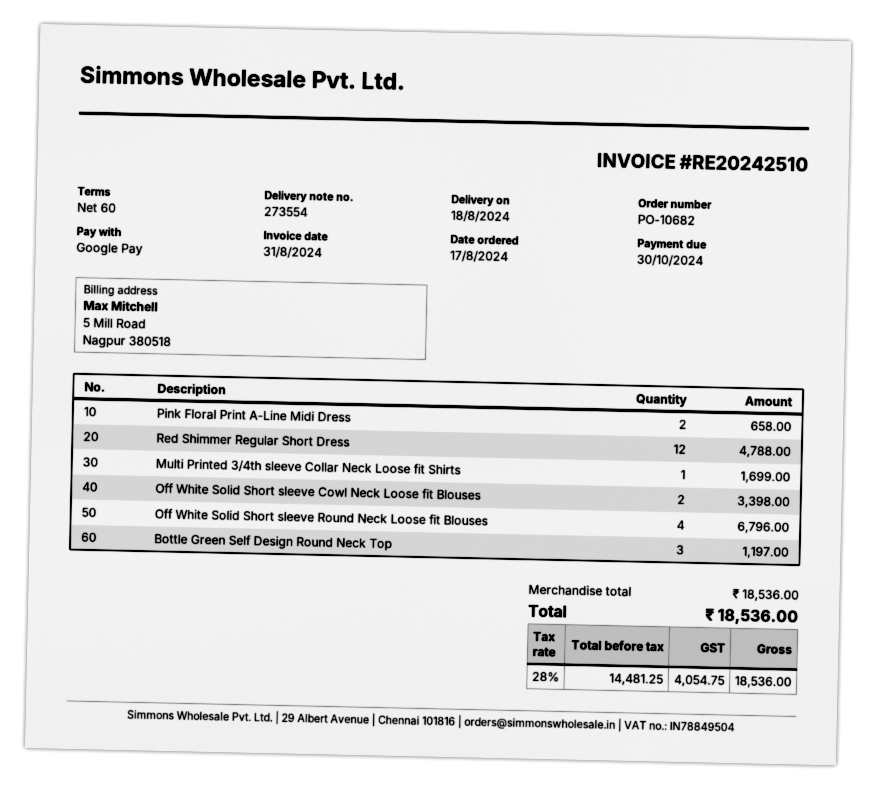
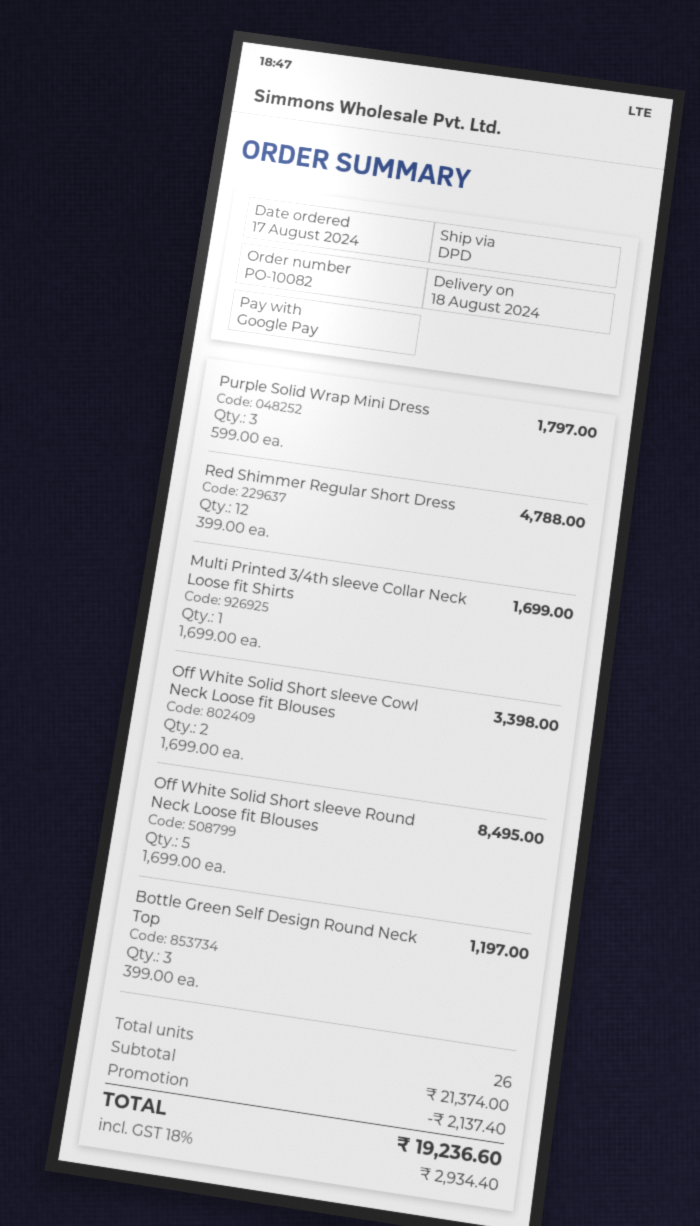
order number: PO-10682 -> PO-10082
Pink Floral Print A-Line Midi Dress: 2 for 658.00 -> none
Off White Solid Short sleeve Round Neck Loose fit Blouses: 4 for 6796.00 -> 5 for 8495.00
Purple Solid Wrap Mini Dress: none -> 3 for 1797.00
subtotal: 18536.00 -> 21374.00
discount: none -> 2137.40
tax: 28% = 4054.75 -> 18% = 2934.40
total: 18536.00 -> 19236.60

